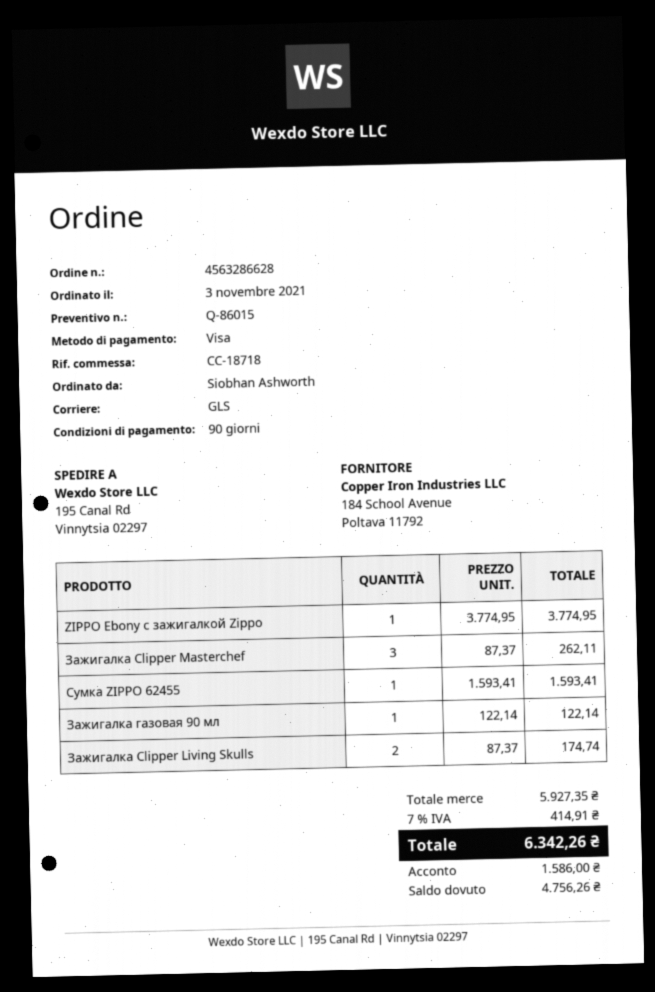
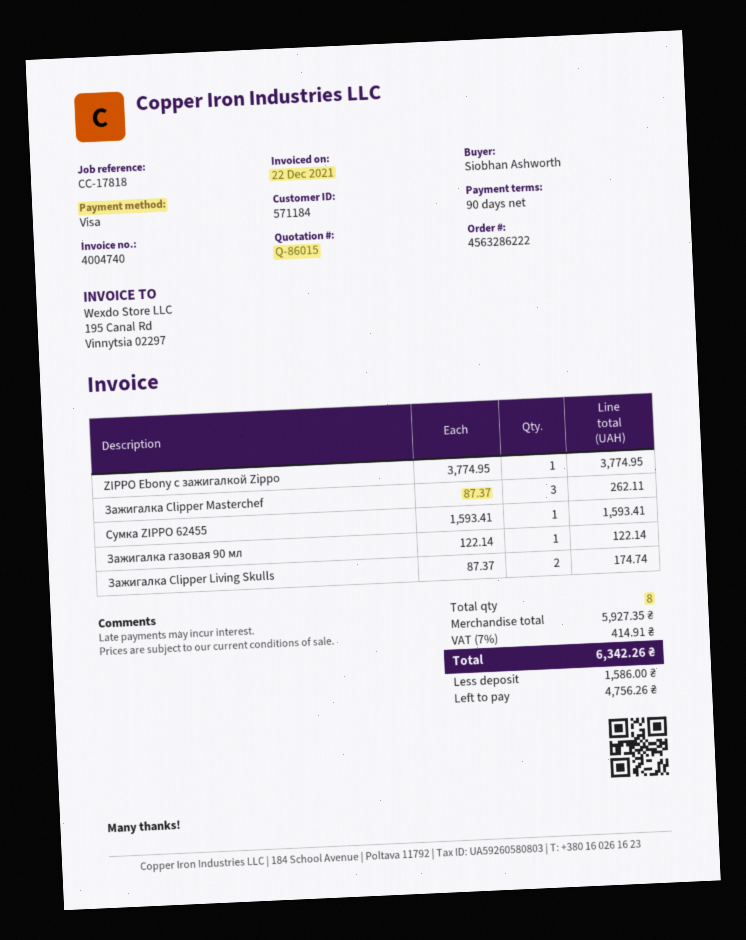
order number: 4563286628 -> 4563286222
reference: CC-18718 -> CC-17818

